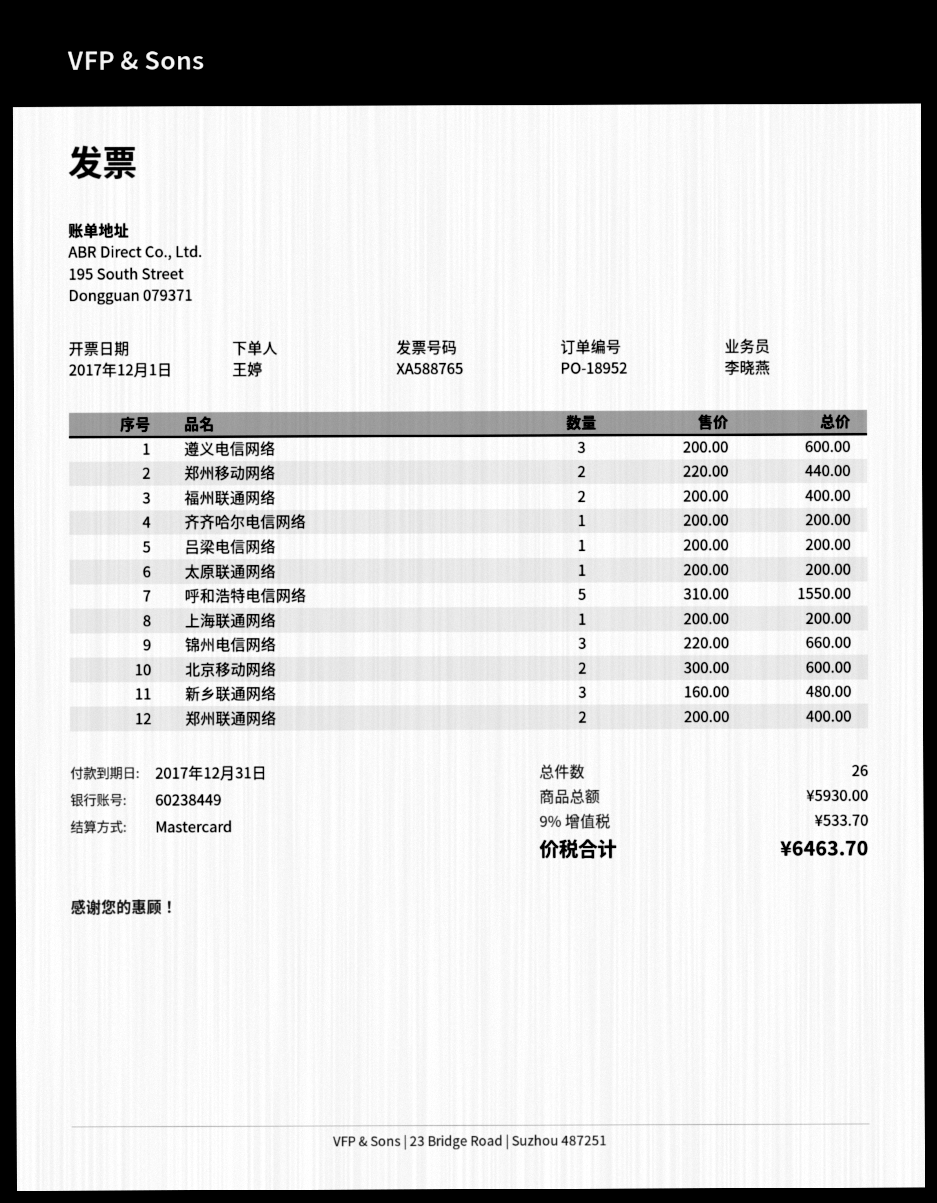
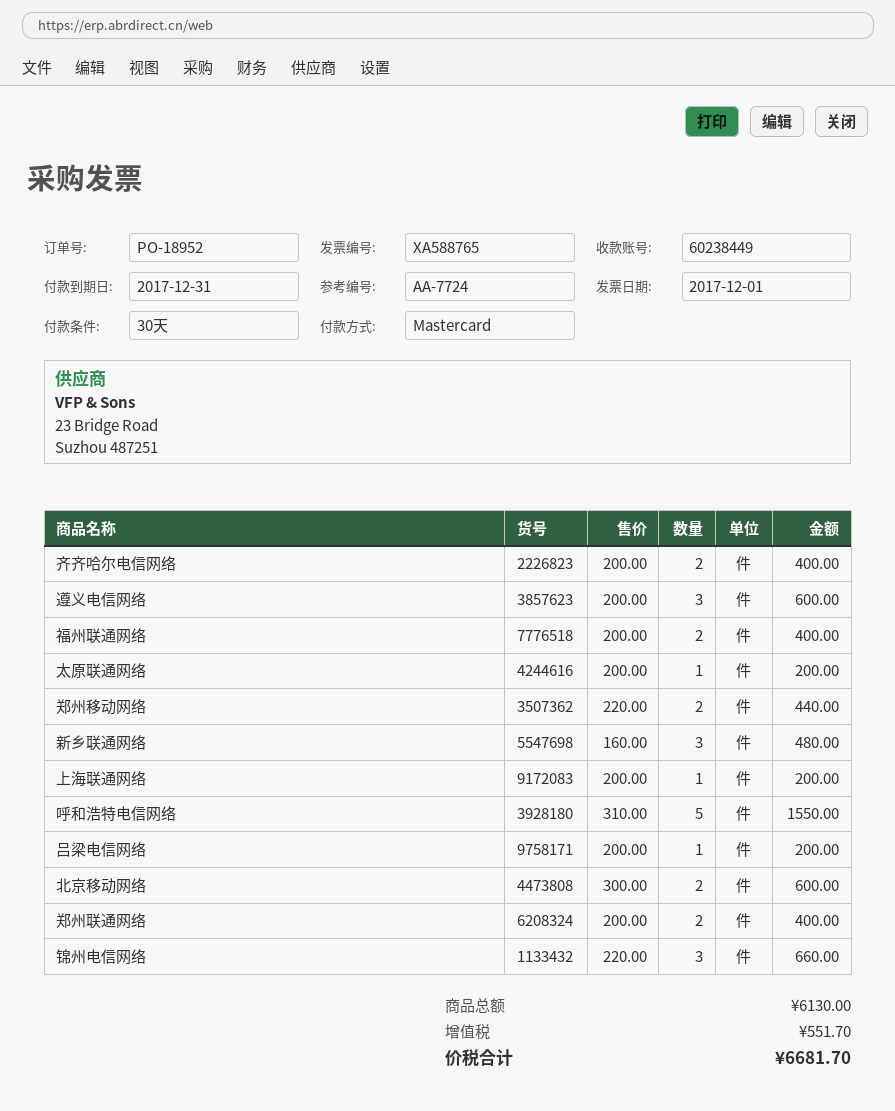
齐齐哈尔电信网络: 1 x 200.00 = 200.00 -> 2 x 200.00 = 400.00
subtotal: 5930.00 -> 6130.00
tax: 533.70 -> 551.70
total: 6463.70 -> 6681.70

